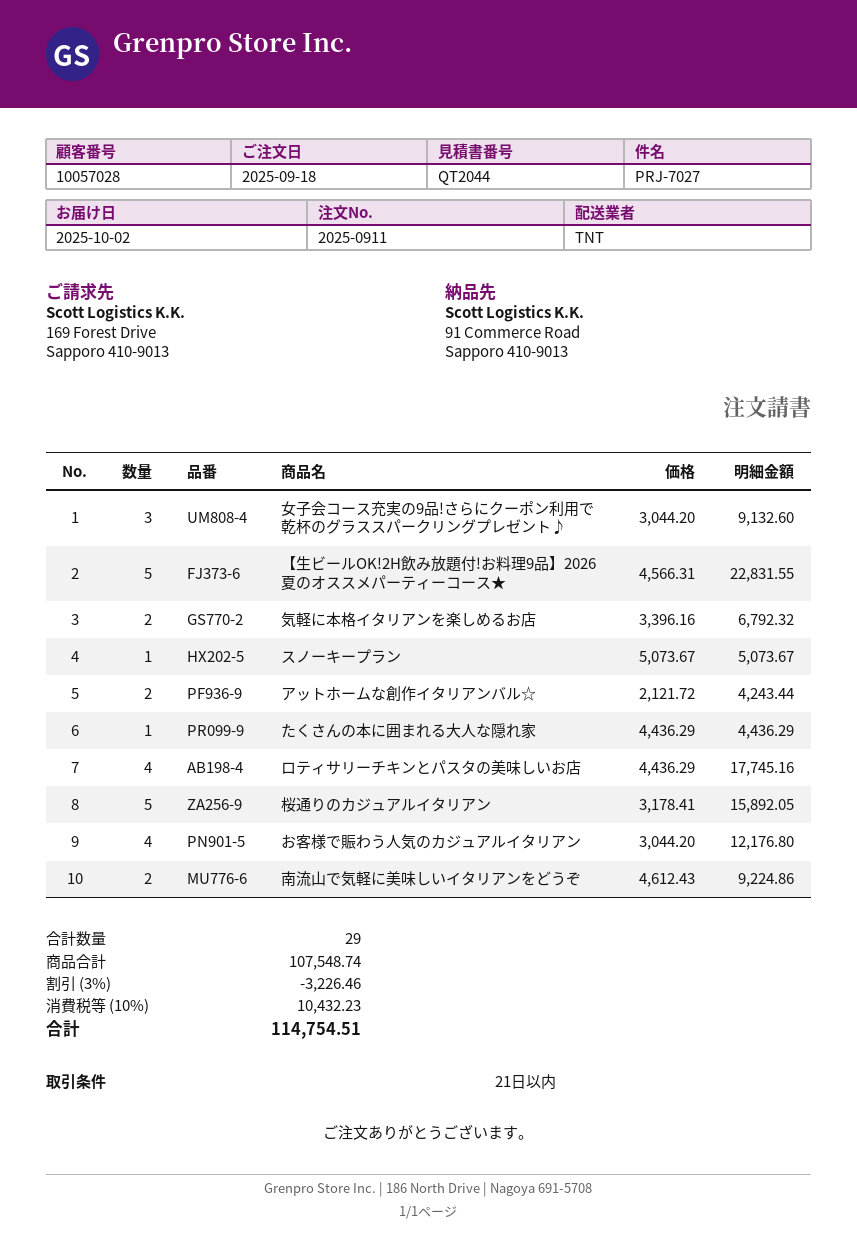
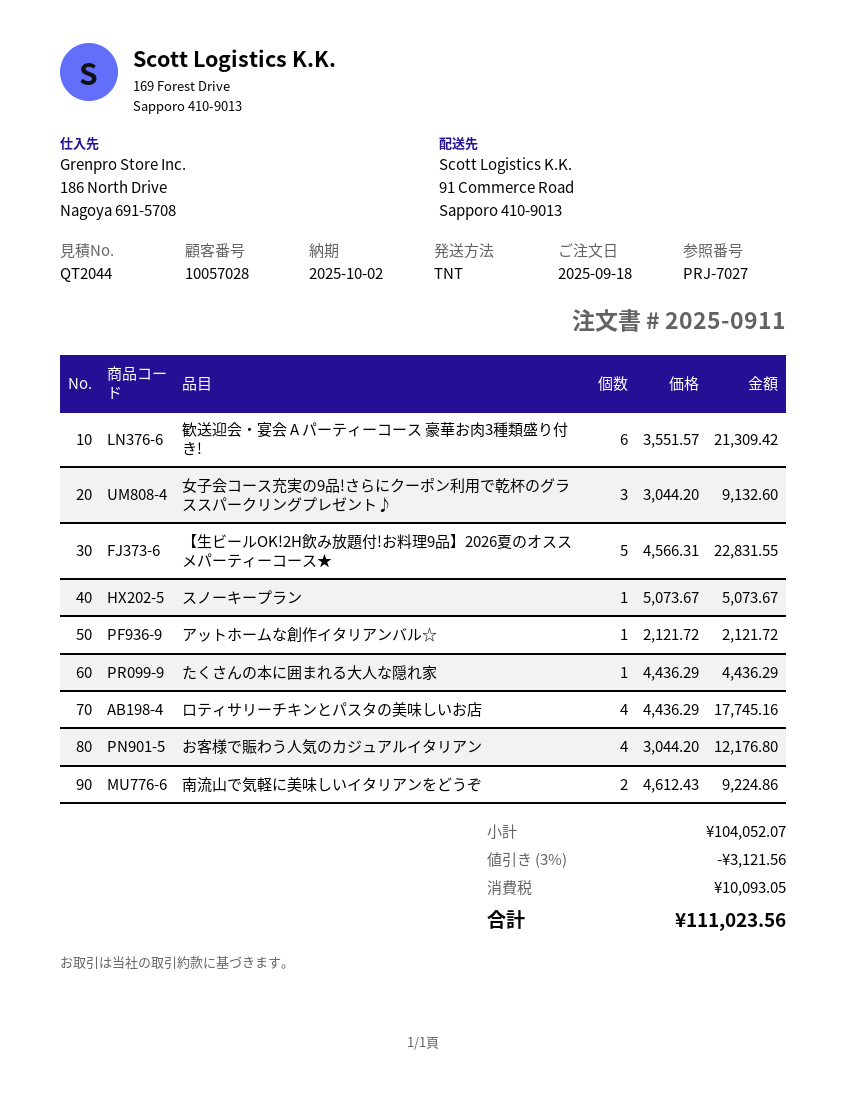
気軽に本格イタリアンを楽しめるお店: 2 x 3396.16 = 6792.32 -> none
アットホームな創作イタリアンバル☆: 2 x 2121.72 = 4243.44 -> 1 x 2121.72 = 2121.72
桜通りのカジュアルイタリアン: 5 x 3178.41 = 15892.05 -> none
歓送迎会・宴会 A パーティーコース 豪華お肉3種類盛り付き!: none -> 6 x 3551.57 = 21309.42
subtotal: 107548.74 -> 104052.07
discount: 3% = 3226.46 -> 3% = 3121.56
tax: 10432.23 -> 10093.05
total: 114754.51 -> 111023.56

